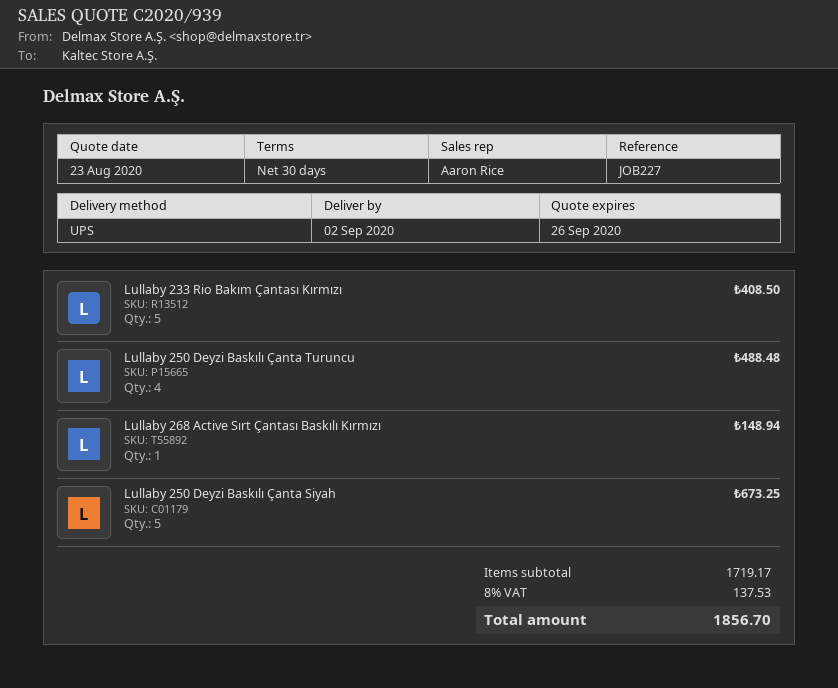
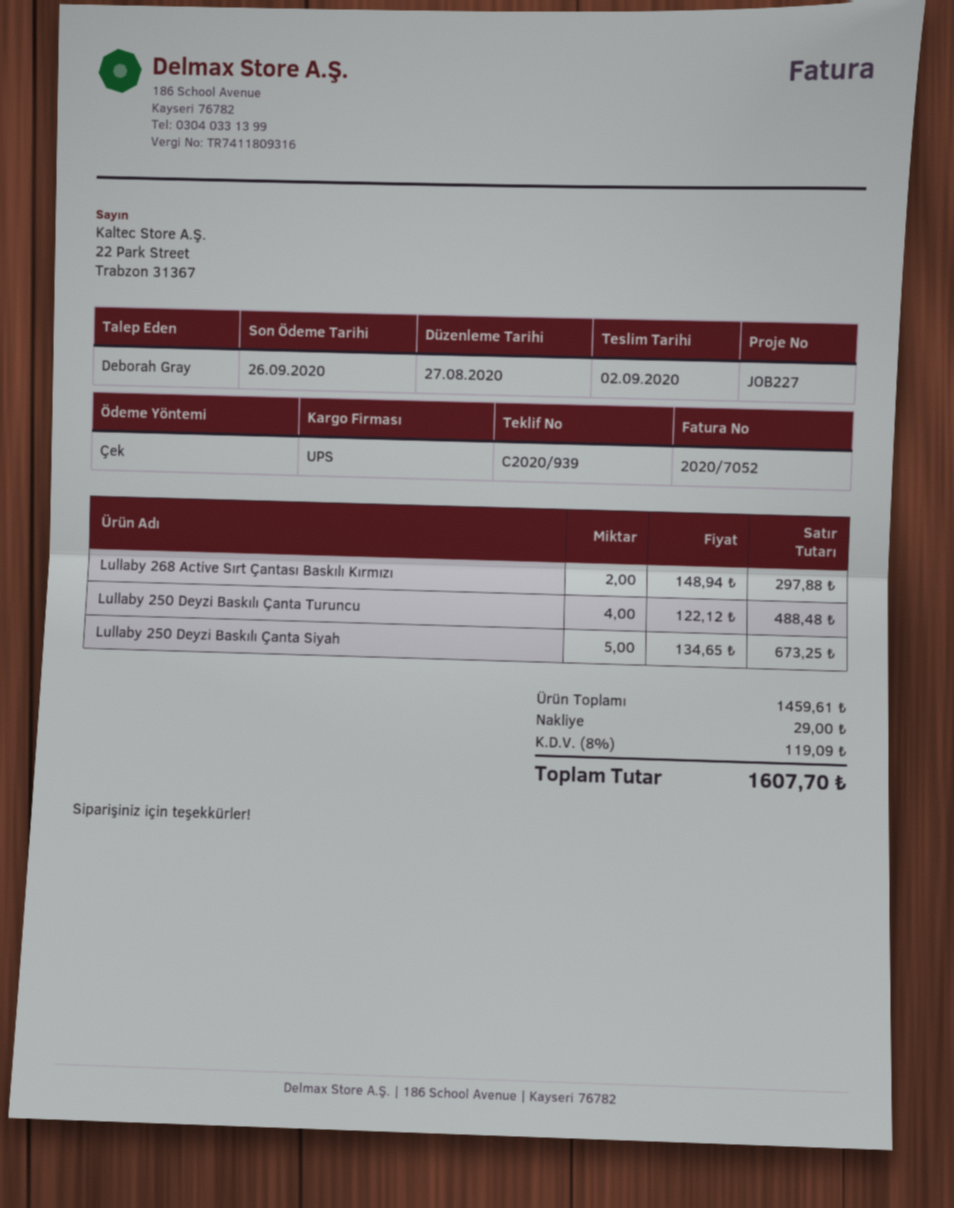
Lullaby 233 Rio Bakım Çantası Kırmızı: 5 for 408.50 -> none
Lullaby 268 Active Sırt Çantası Baskılı Kırmızı: 1 for 148.94 -> 2 for 297.88
subtotal: 1719.17 -> 1459.61
shipping: none -> 29.00
tax: 8% = 137.53 -> 8% = 119.09
total: 1856.70 -> 1607.70

